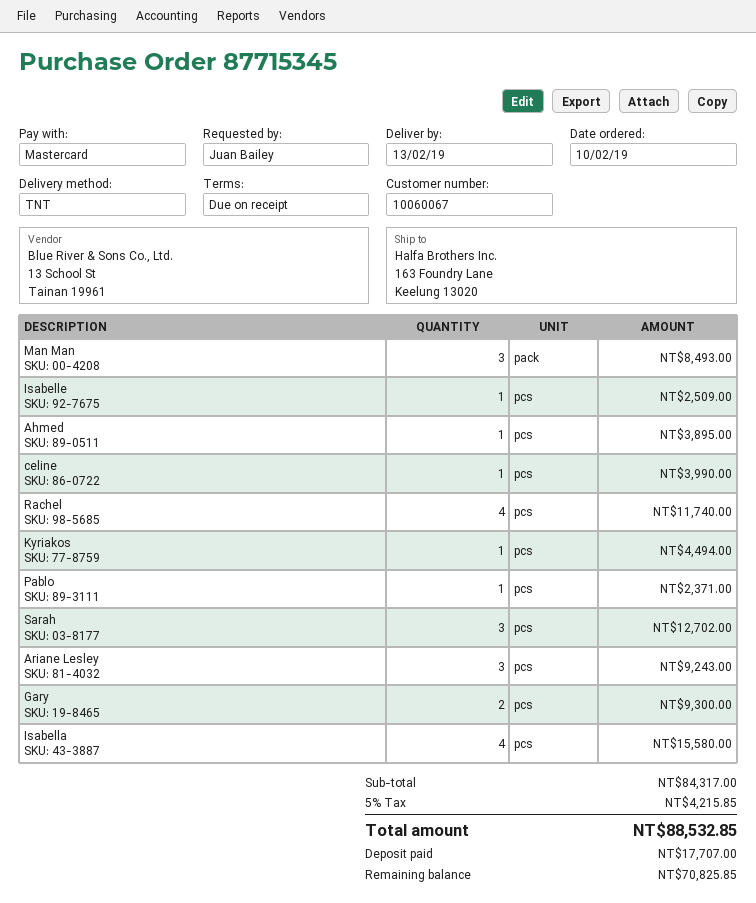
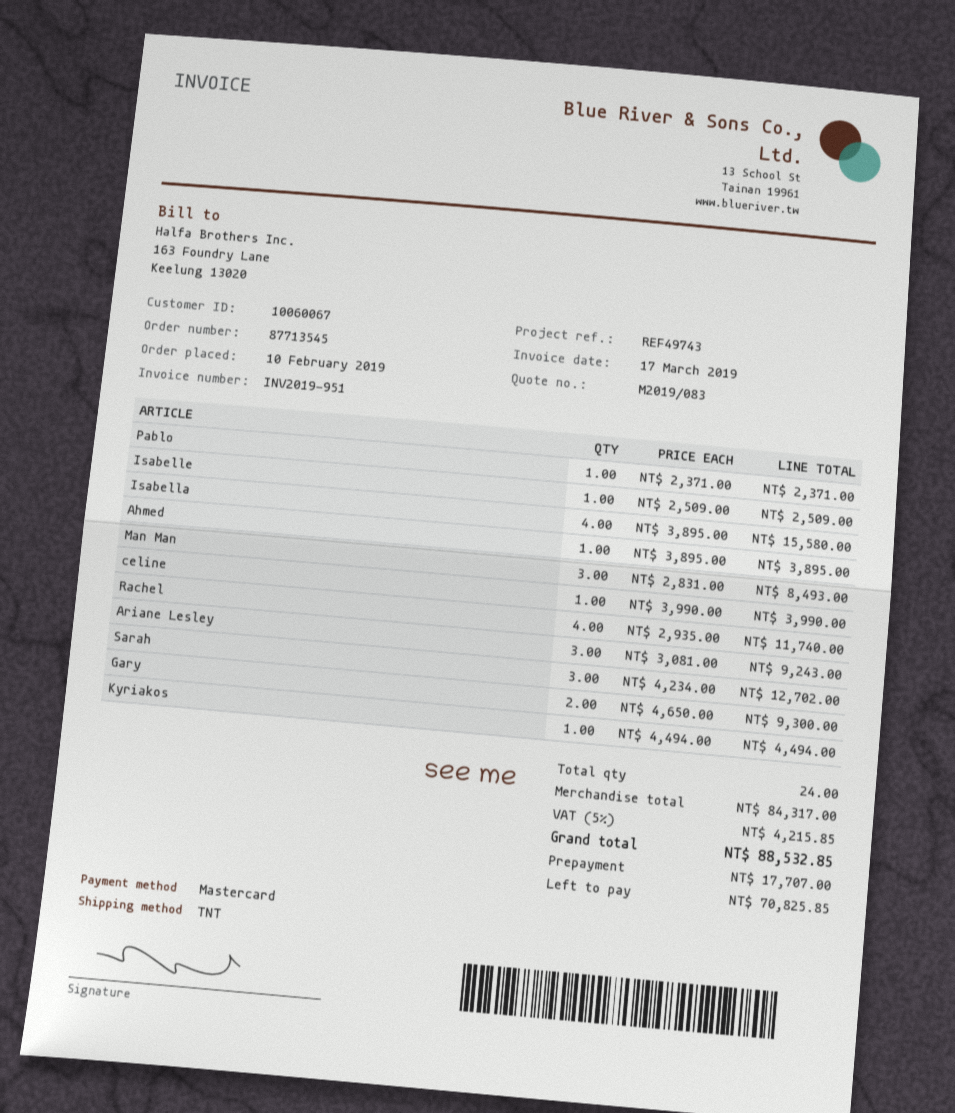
order number: 87715345 -> 87713545

